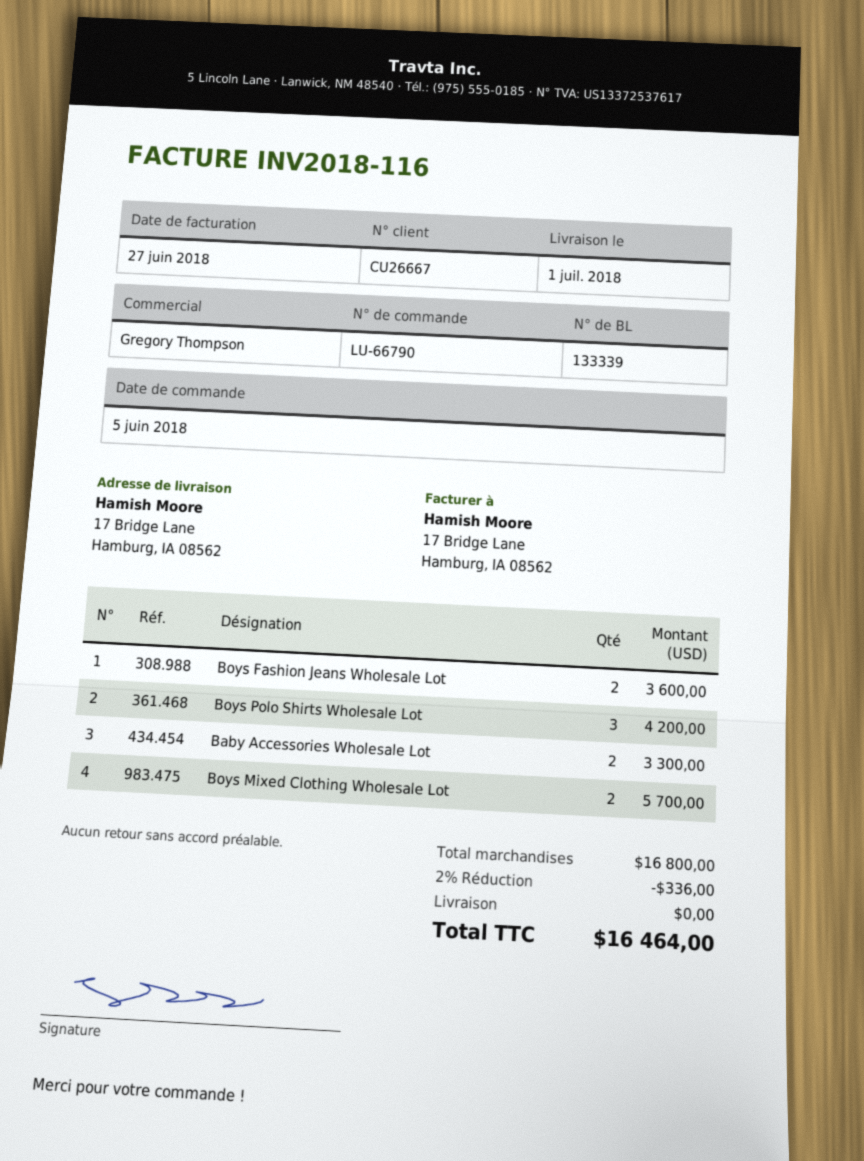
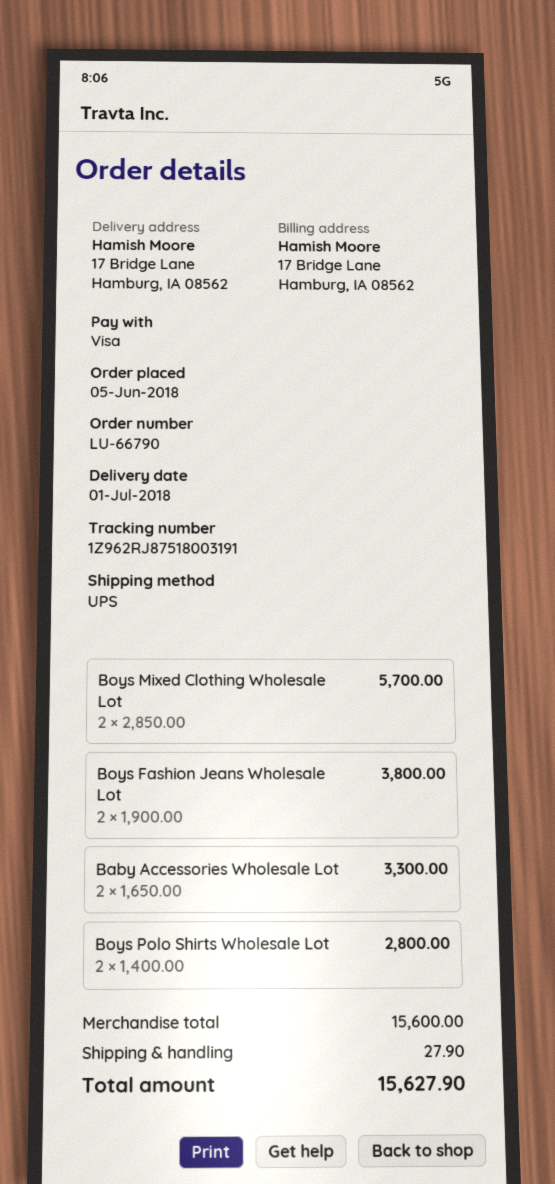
Boys Fashion Jeans Wholesale Lot: 2 for 3600.00 -> 2 for 3800.00
Boys Polo Shirts Wholesale Lot: 3 for 4200.00 -> 2 for 2800.00
subtotal: 16800.00 -> 15600.00
discount: 2% = 336.00 -> none
shipping: 0.00 -> 27.90
total: 16464.00 -> 15627.90

